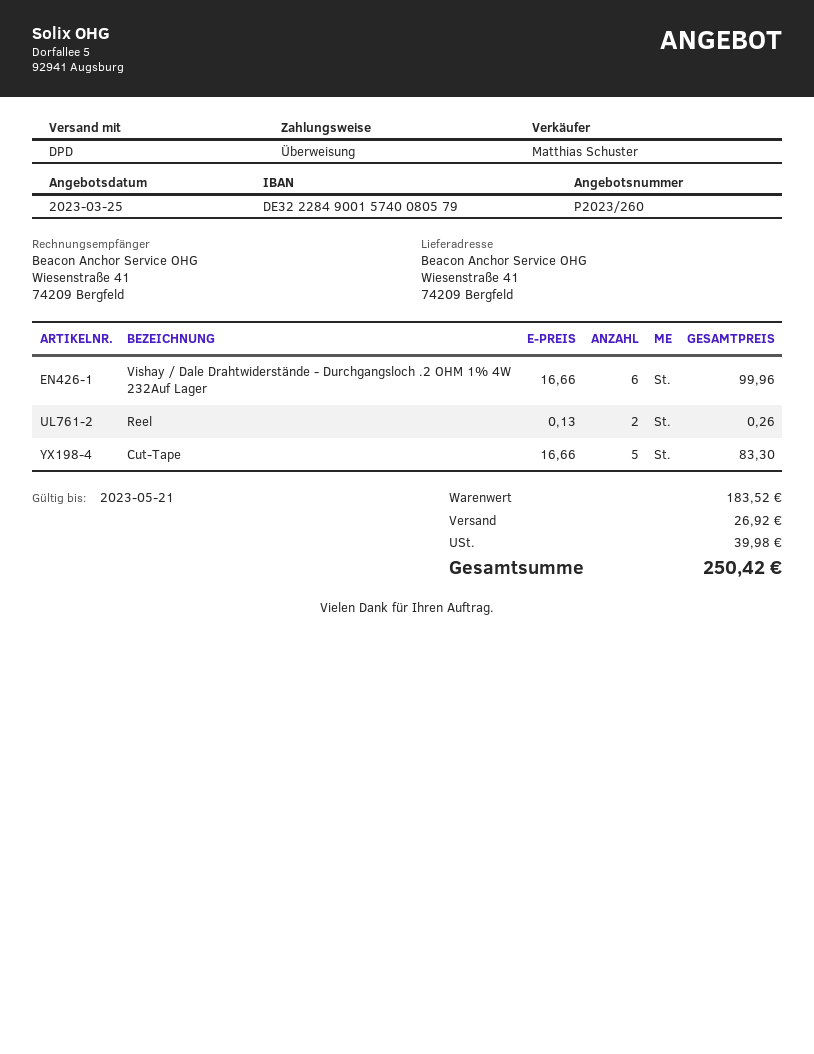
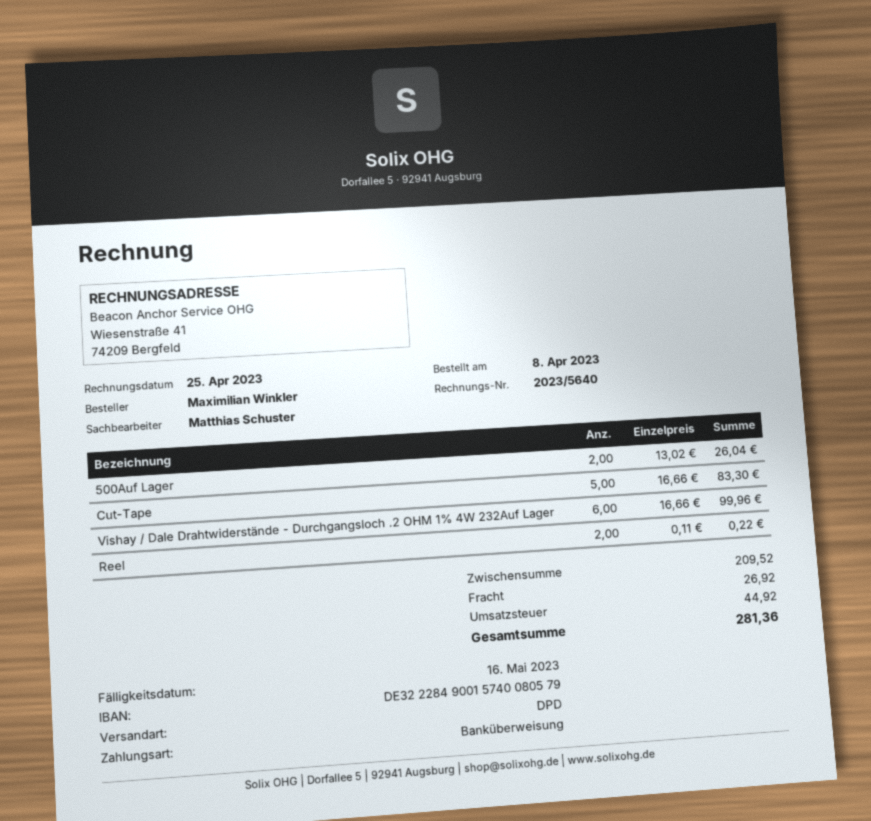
Reel: 2 x 0.13 = 0.26 -> 2 x 0.11 = 0.22
500Auf Lager: none -> 2 x 13.02 = 26.04
subtotal: 183.52 -> 209.52
tax: 39.98 -> 44.92
total: 250.42 -> 281.36

